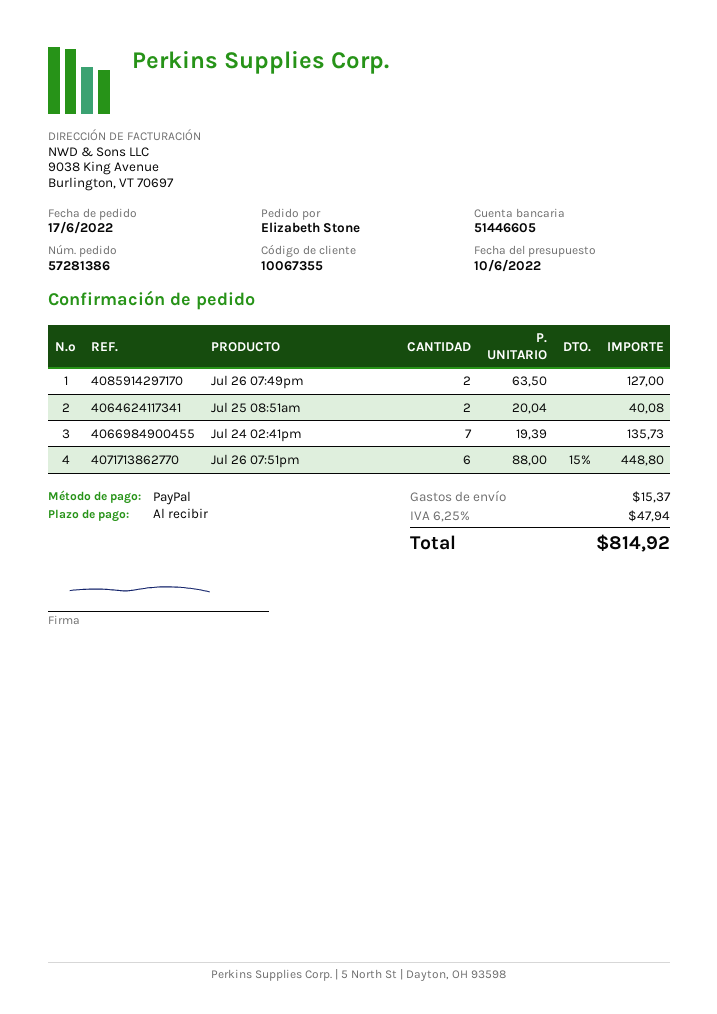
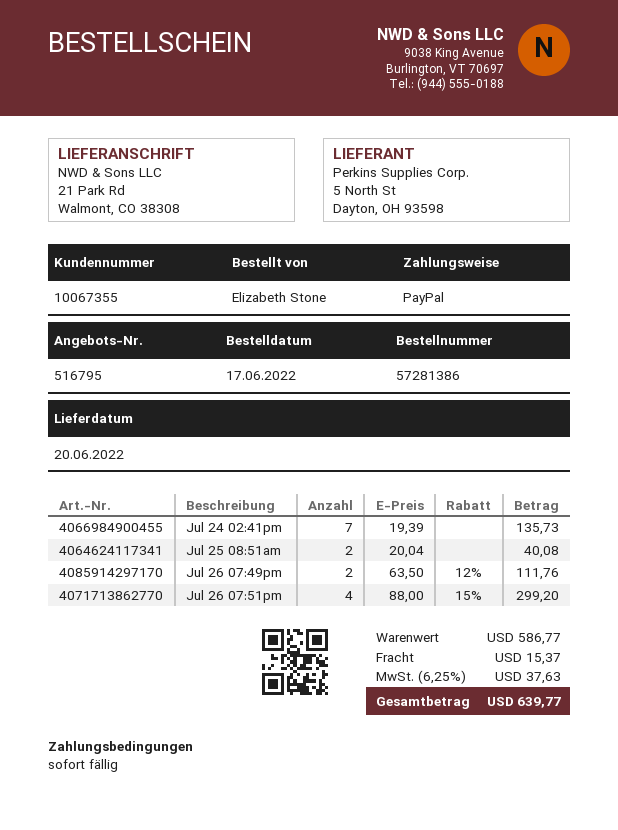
Jul 26 07:49pm: 2 x 63.50 = 127.00 -> 2 x 63.50 - 12% = 111.76
Jul 26 07:51pm: 6 x 88.00 - 15% = 448.80 -> 4 x 88.00 - 15% = 299.20
tax: 6.25% = 47.94 -> 6.25% = 37.63
total: 814.92 -> 639.77

